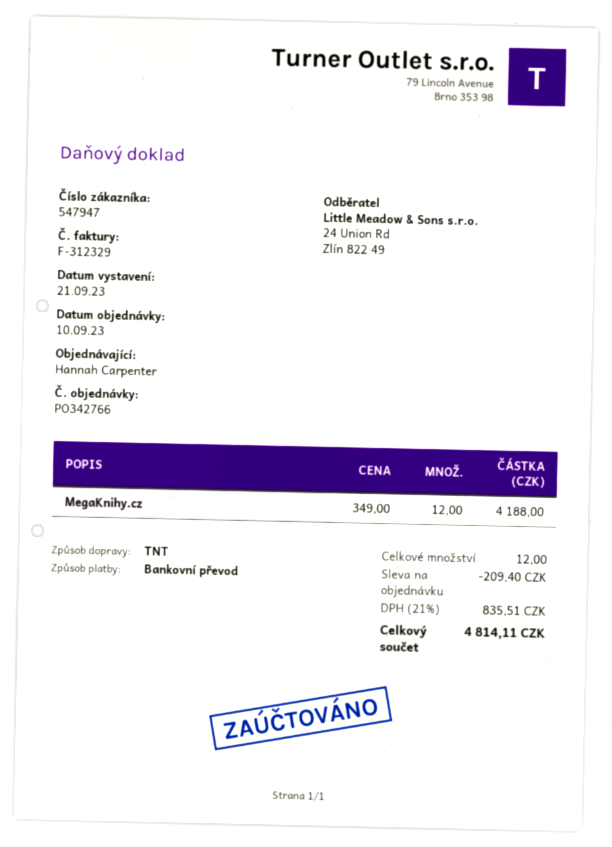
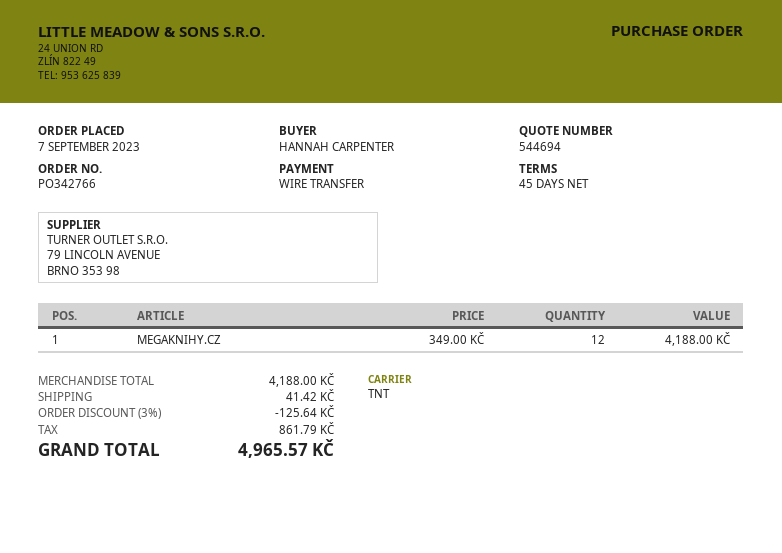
order date: 2023-09-10 -> 2023-09-07
discount: 209.40 -> 125.64
shipping: none -> 41.42
tax: 835.51 -> 861.79
total: 4814.11 -> 4965.57

